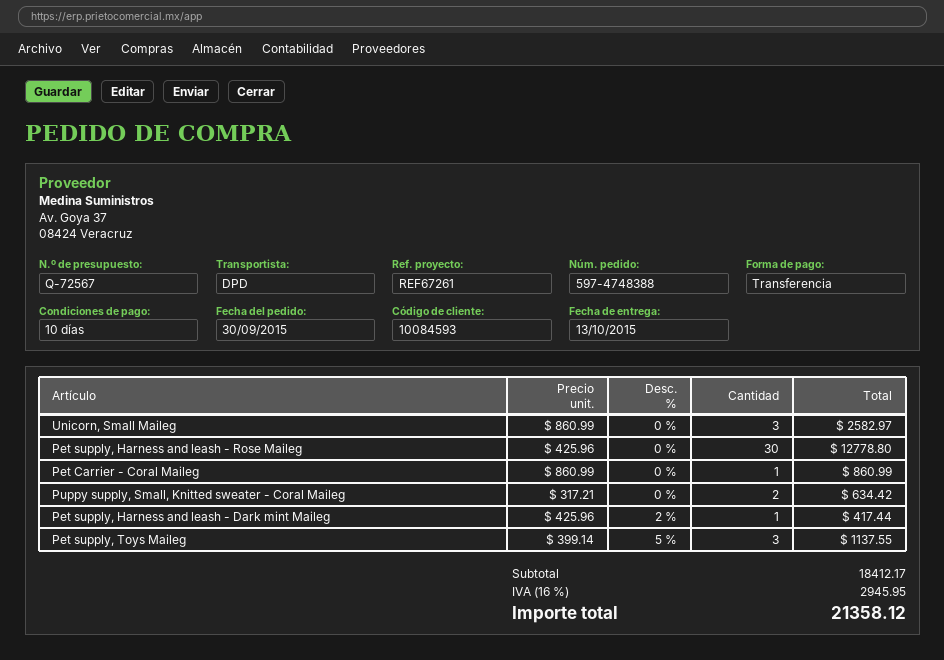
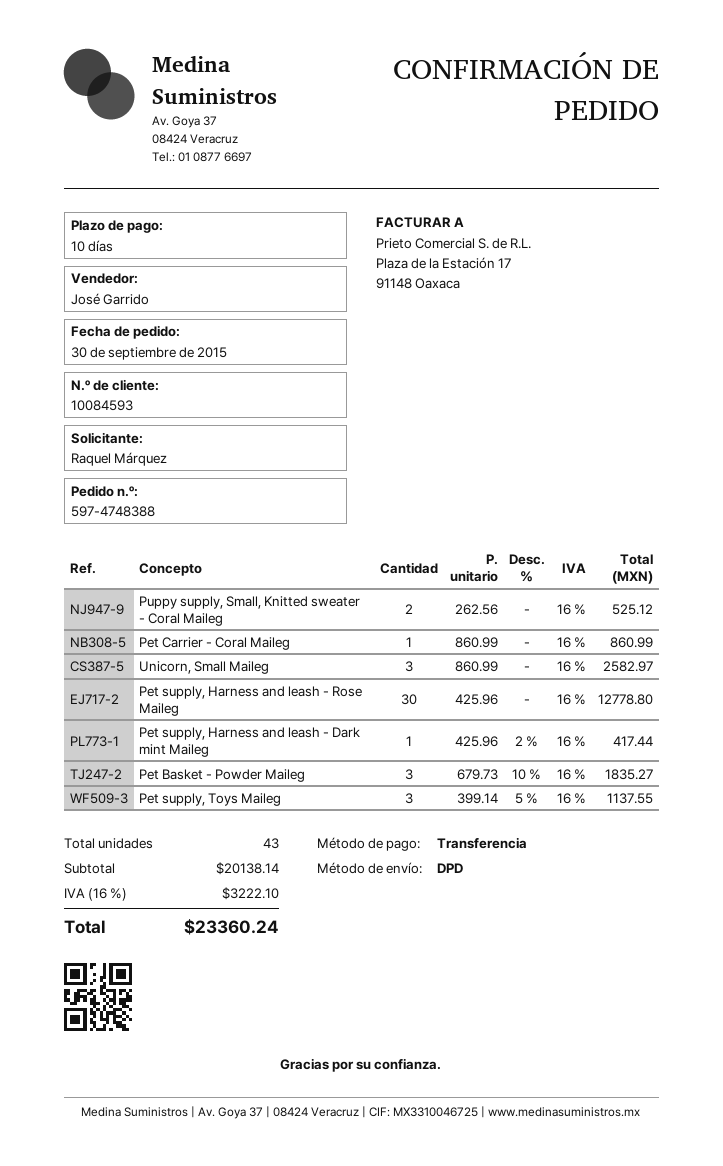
Puppy supply, Small, Knitted sweater - Coral Maileg: 2 x 317.21 = 634.42 -> 2 x 262.56 = 525.12
Pet Basket - Powder Maileg: none -> 3 x 679.73 - 10% = 1835.27
subtotal: 18412.17 -> 20138.14
tax: 16% = 2945.95 -> 16% = 3222.10
total: 21358.12 -> 23360.24

